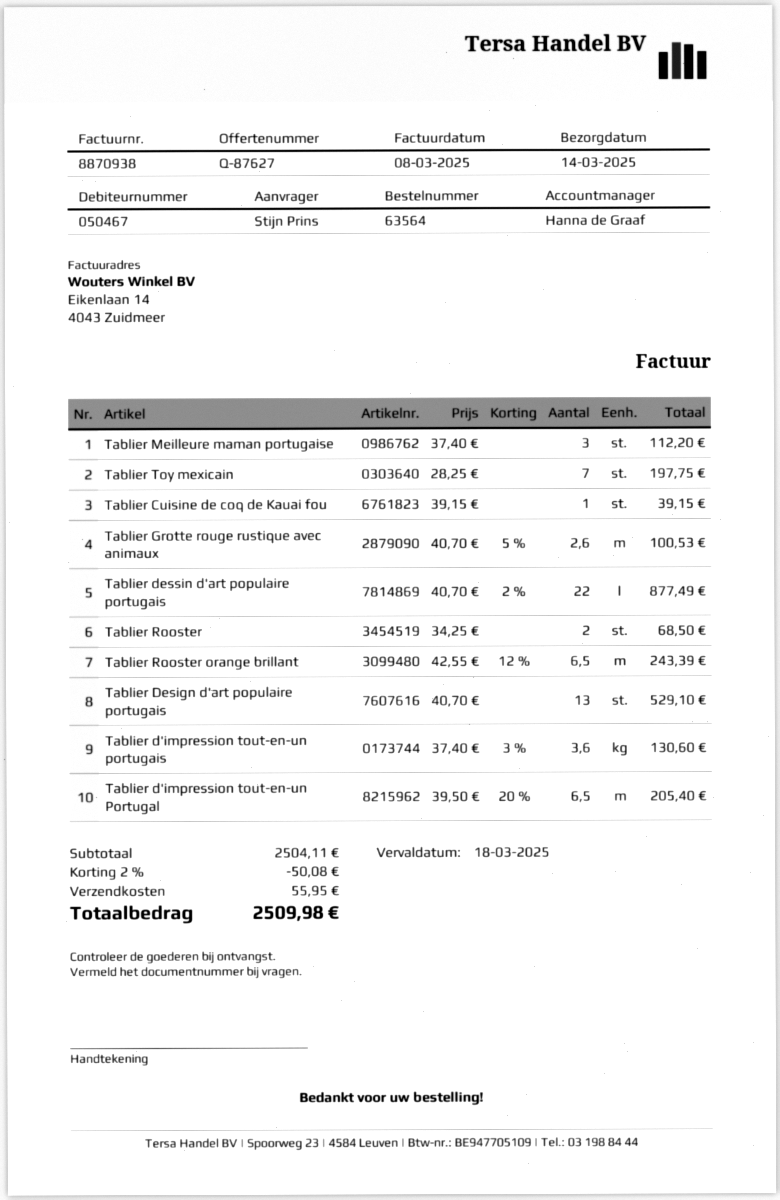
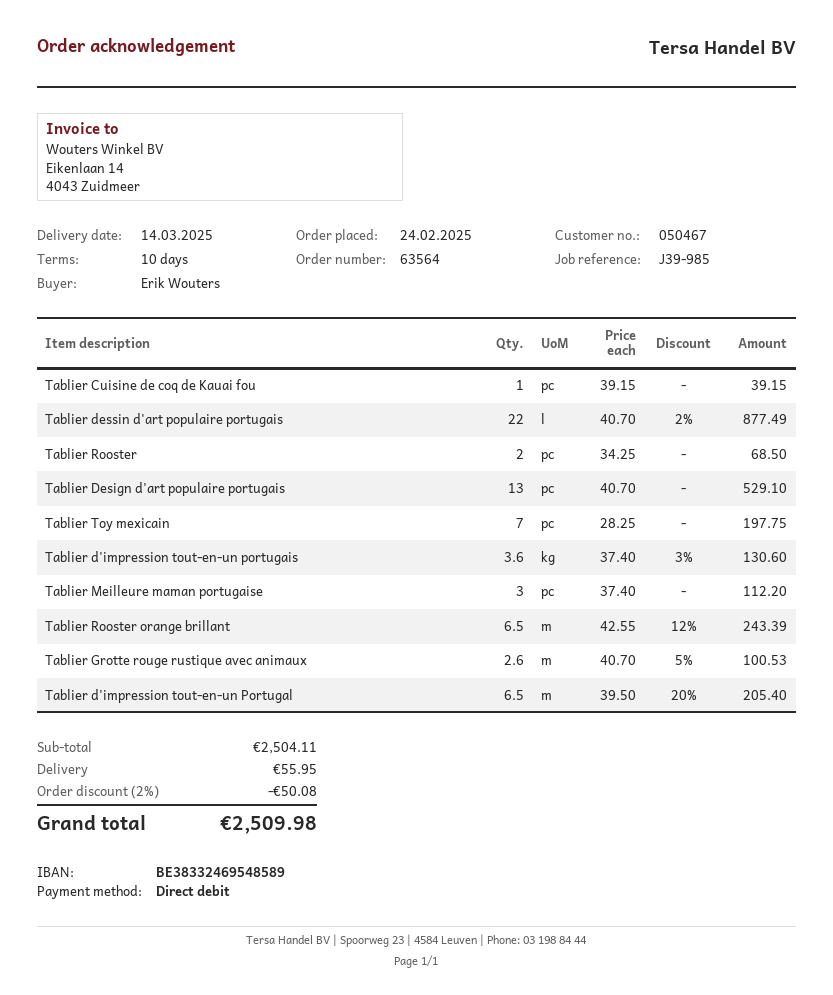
ordered by: Stijn Prins -> Erik Wouters

